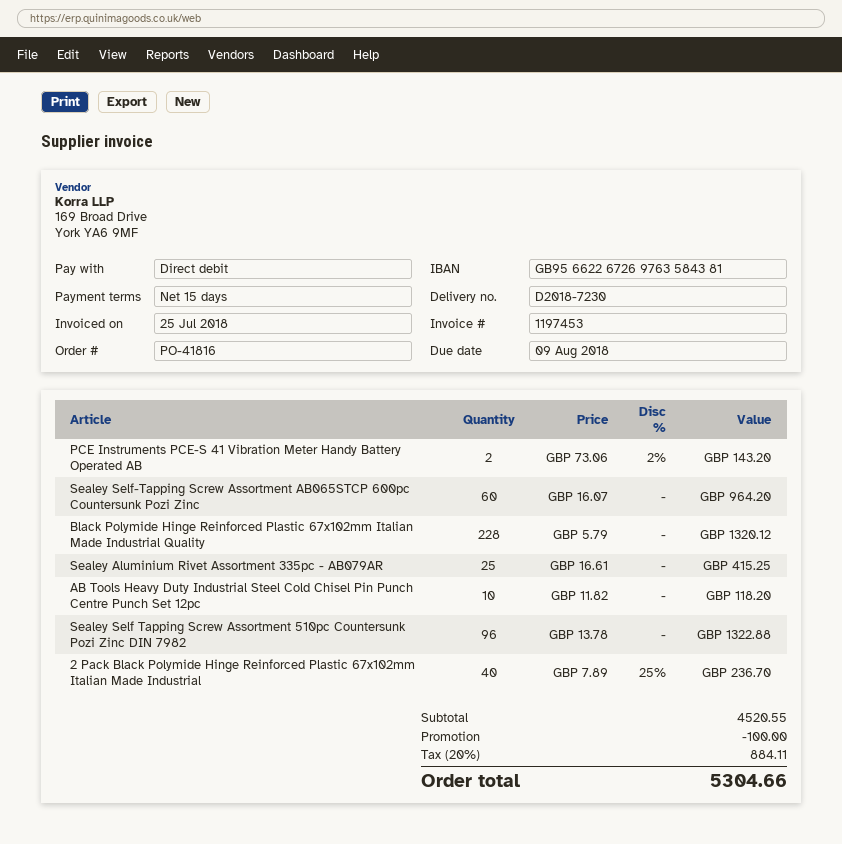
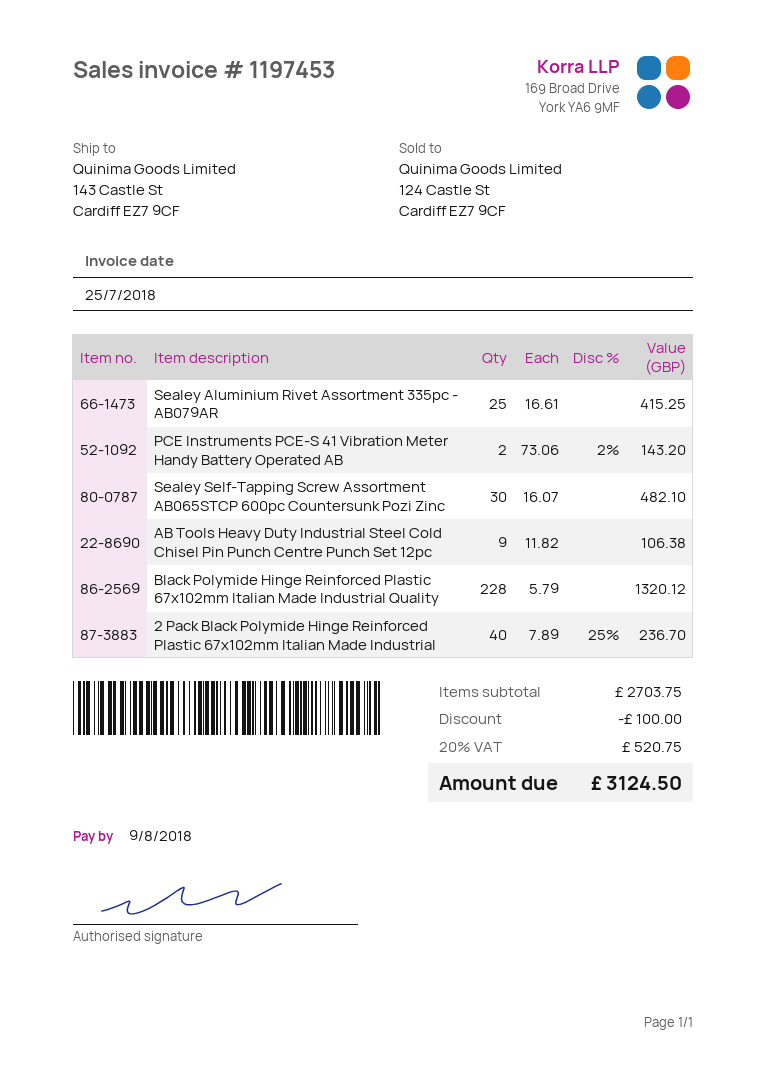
Sealey Self-Tapping Screw Assortment AB065STCP 600pc Countersunk Pozi Zinc: 60 x 16.07 = 964.20 -> 30 x 16.07 = 482.10
AB Tools Heavy Duty Industrial Steel Cold Chisel Pin Punch Centre Punch Set 12pc: 10 x 11.82 = 118.20 -> 9 x 11.82 = 106.38
Sealey Self Tapping Screw Assortment 510pc Countersunk Pozi Zinc DIN 7982: 96 x 13.78 = 1322.88 -> none
subtotal: 4520.55 -> 2703.75
tax: 20% = 884.11 -> 20% = 520.75
total: 5304.66 -> 3124.50

